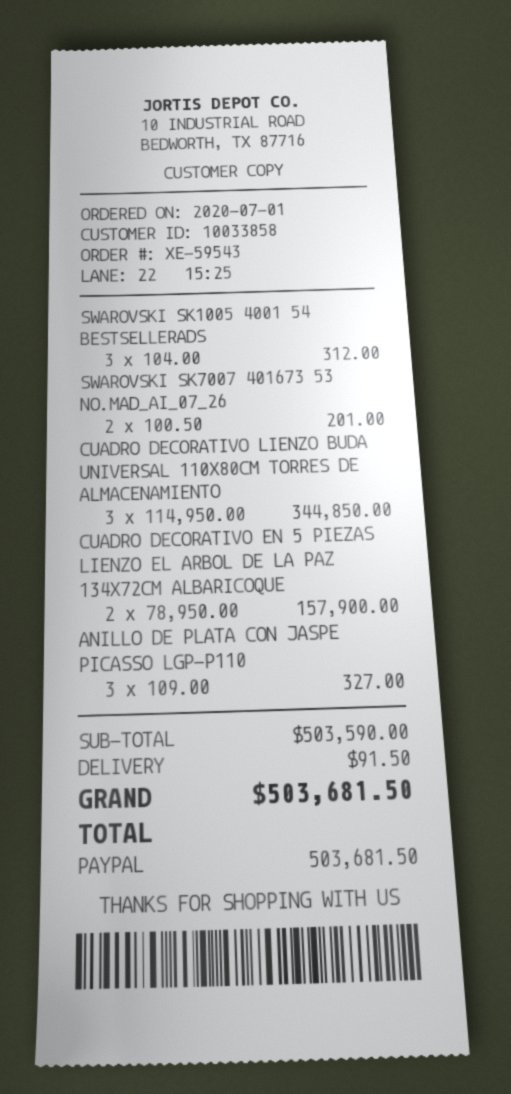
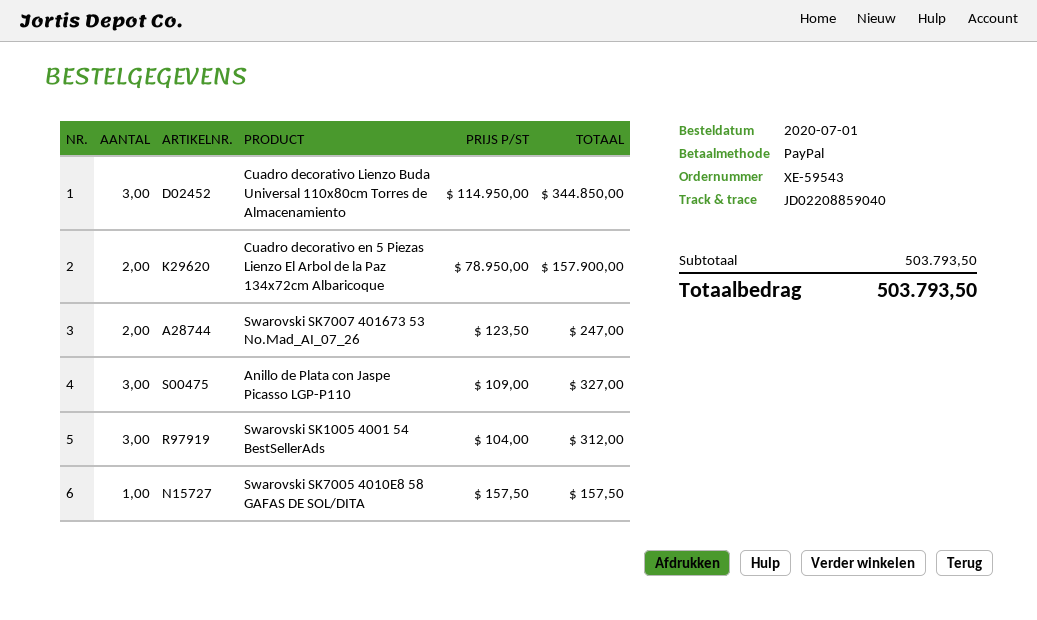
SWAROVSKI SK7007 401673 53 NO.MAD_AI_07_26: 2 x 100.50 = 201.00 -> 2 x 123.50 = 247.00
Swarovski SK7005 4010E8 58 GAFAS DE SOL/DITA: none -> 1 x 157.50 = 157.50
subtotal: 503590.00 -> 503793.50
shipping: 91.50 -> none
total: 503681.50 -> 503793.50

